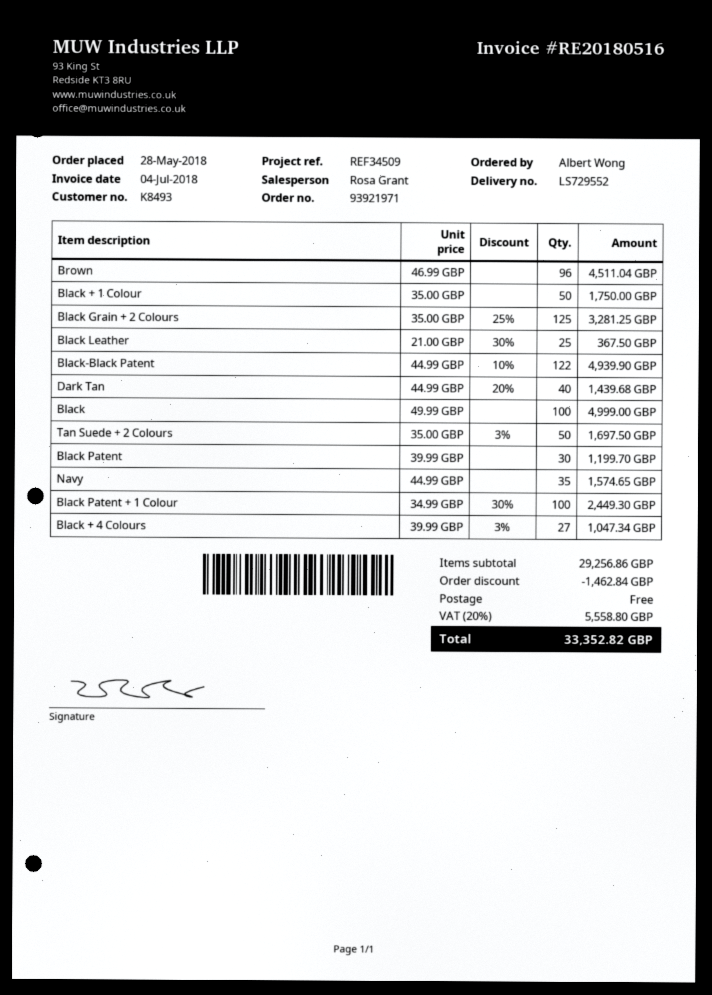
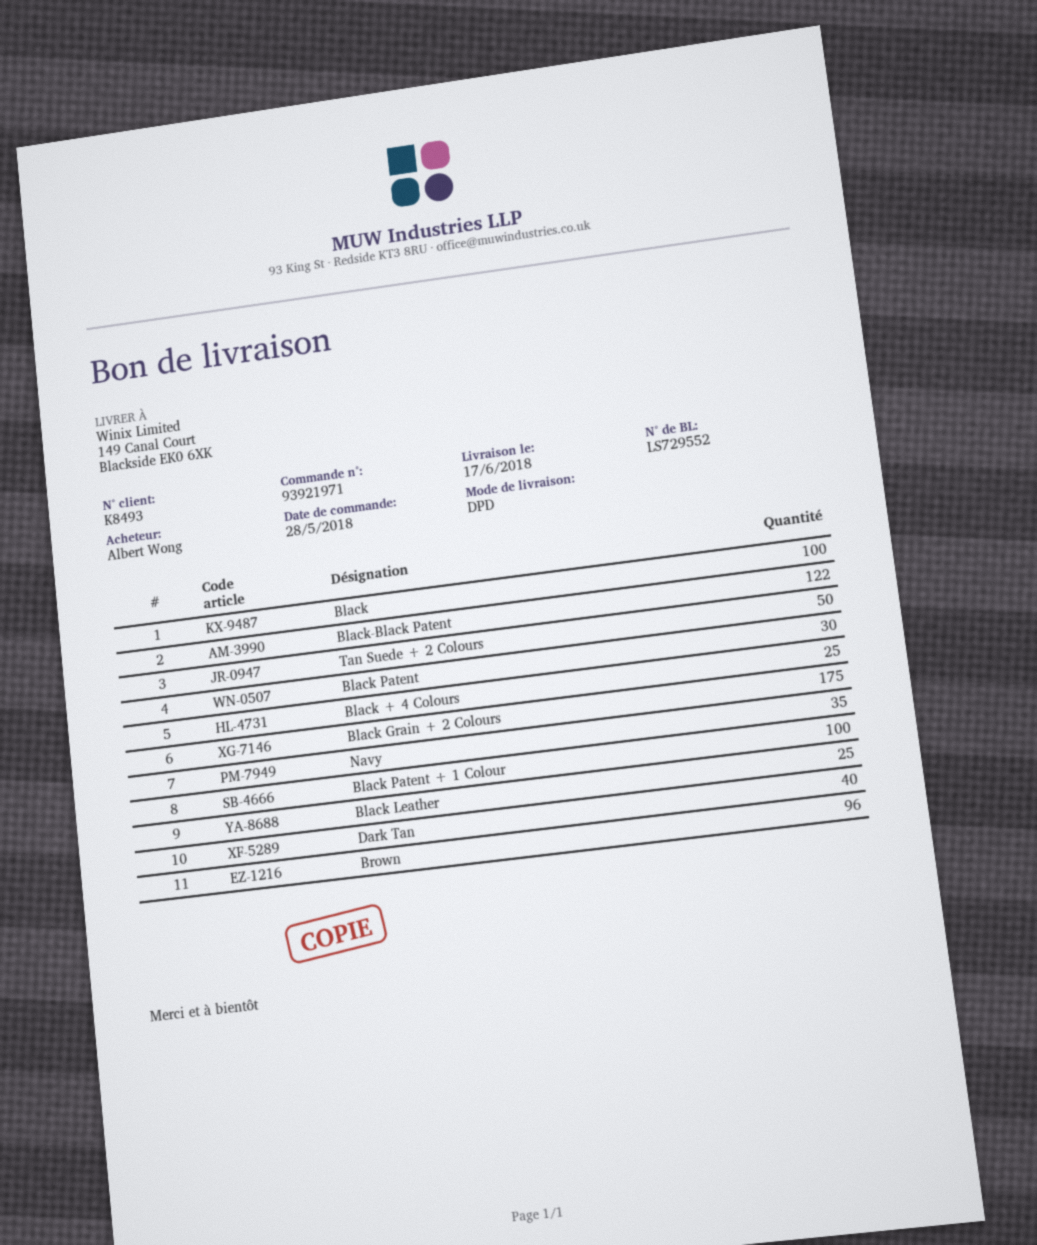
Black + 1 Colour: 50 -> none
Black Grain + 2 Colours: 125 -> 175
Black + 4 Colours: 27 -> 25

